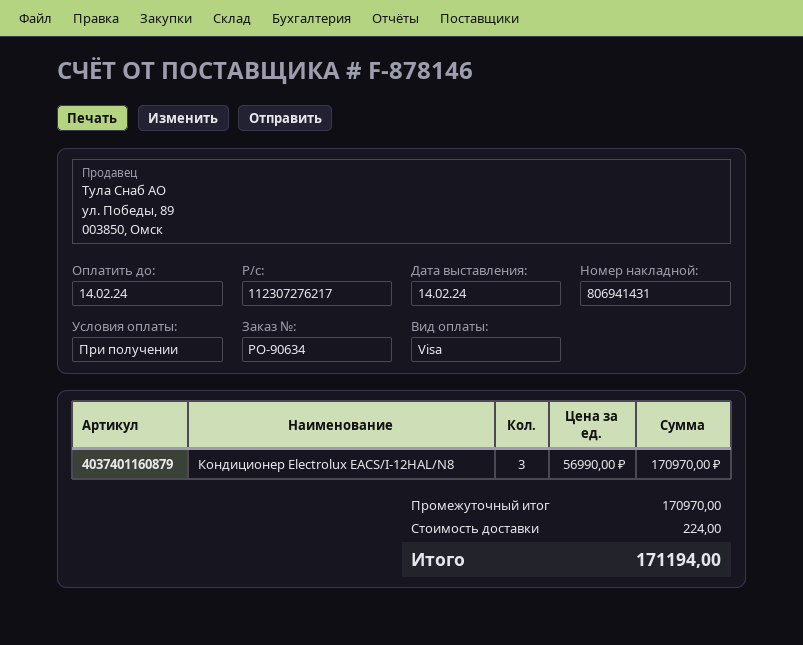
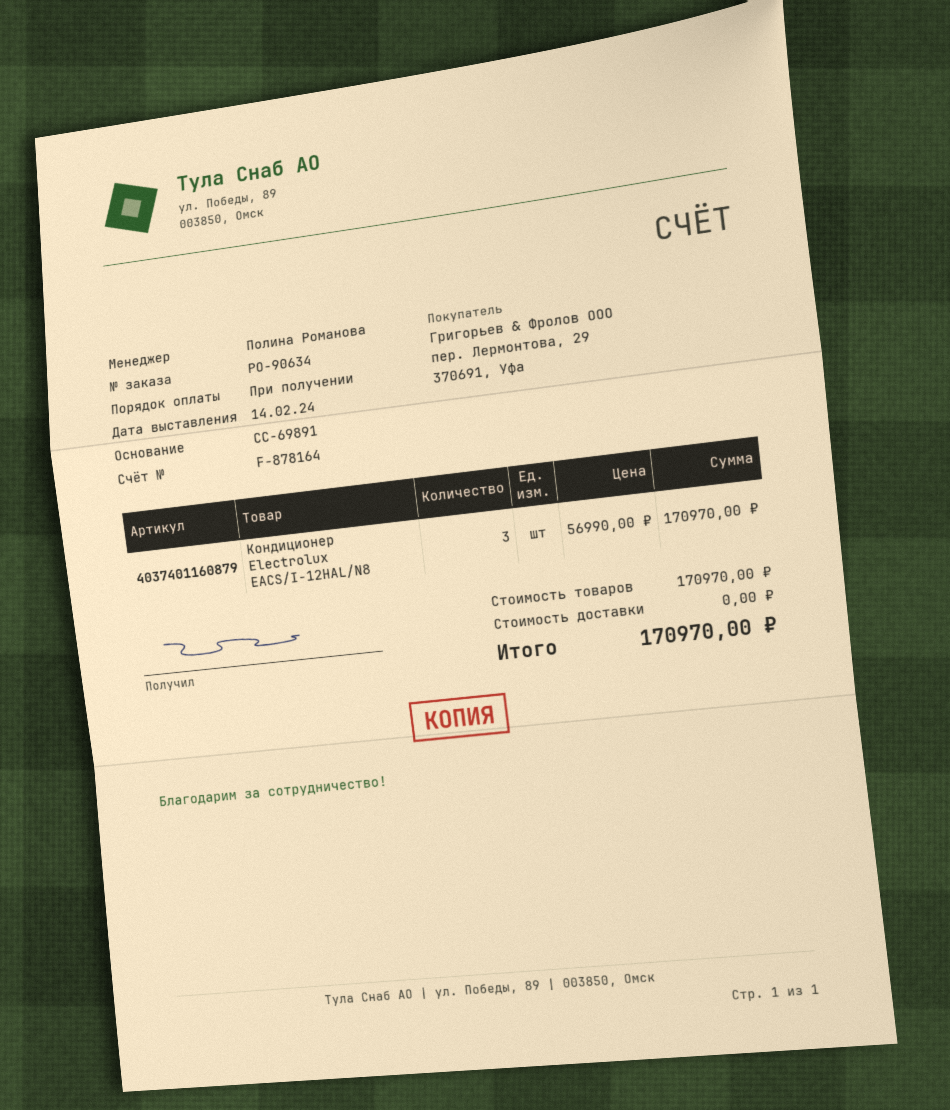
invoice number: F-878146 -> F-878164
shipping: 224.00 -> 0.00
total: 171194.00 -> 170970.00

